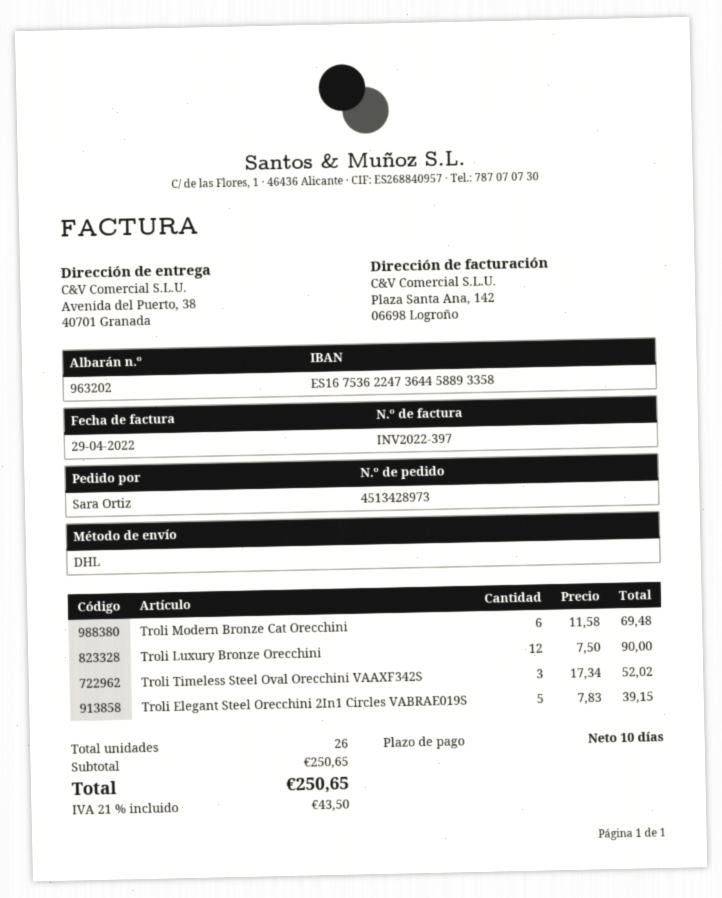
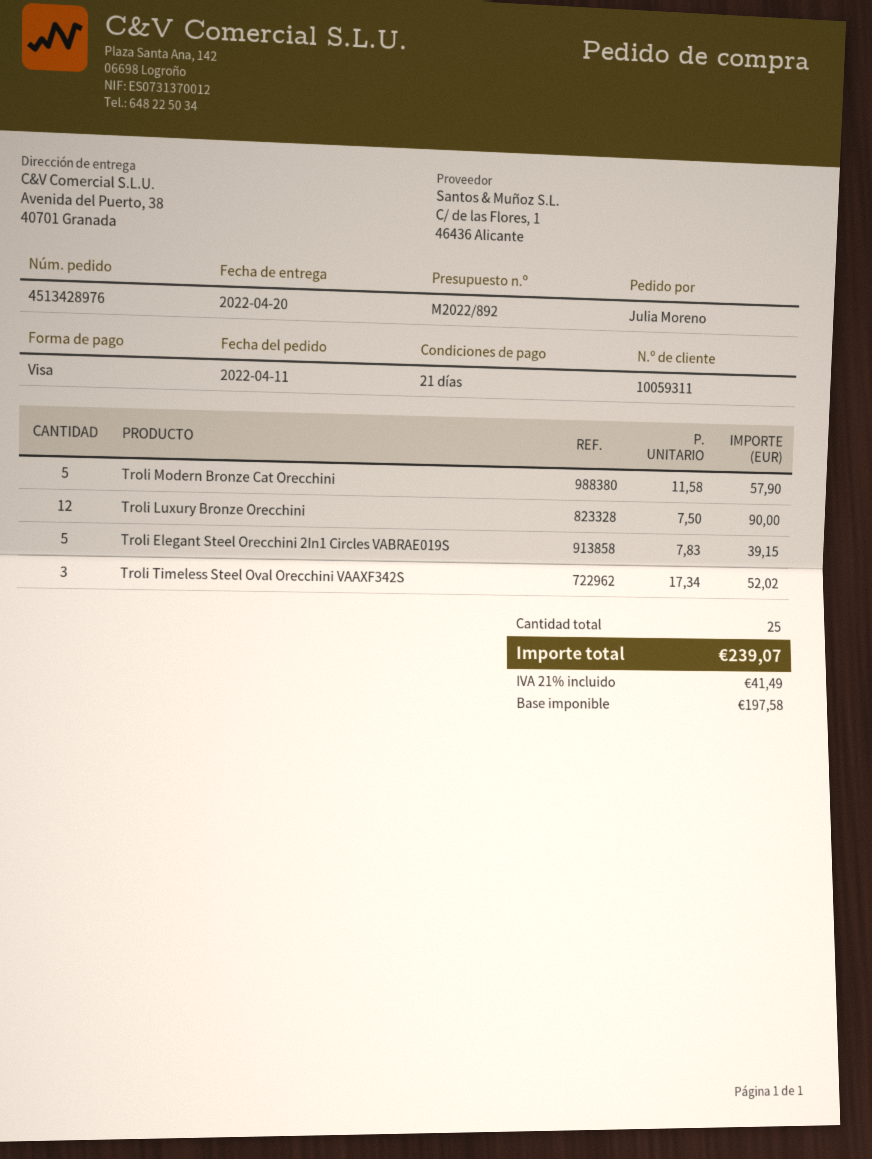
order number: 4513428973 -> 4513428976
payment terms: 10 days -> 21 days
ordered by: Sara Ortiz -> Julia Moreno
Troli Modern Bronze Cat Orecchini: 6 x 11.58 = 69.48 -> 5 x 11.58 = 57.90
total quantity: 26 -> 25
tax: 21% = 43.50 -> 21% = 41.49
total: 250.65 -> 239.07

